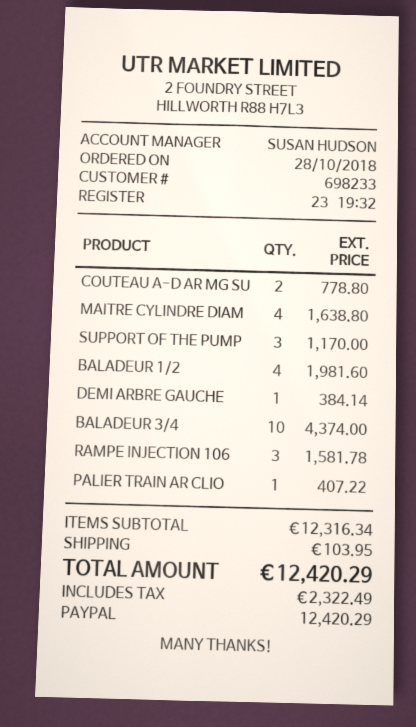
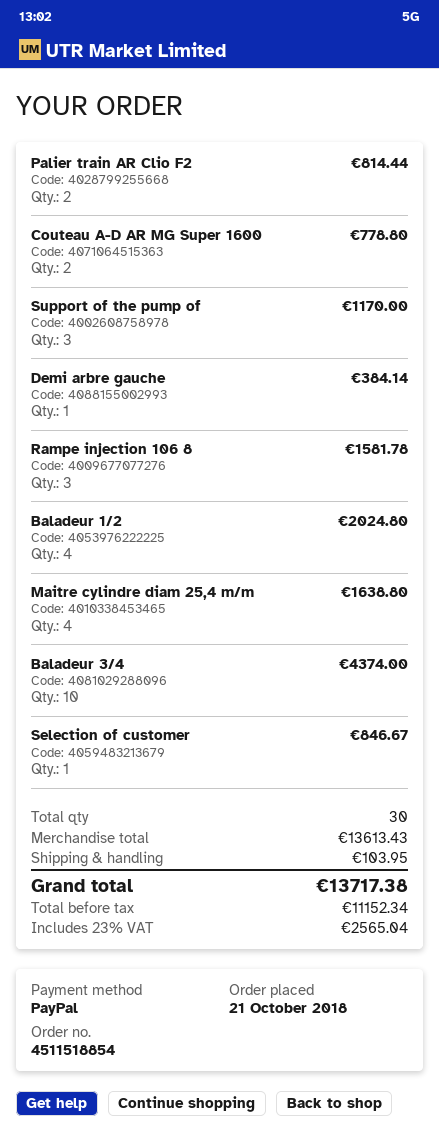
order date: 2018-10-28 -> 2018-10-21
BALADEUR 1/2: 4 for 1981.60 -> 4 for 2024.80
PALIER TRAIN AR CLIO: 1 for 407.22 -> 2 for 814.44
Selection of customer: none -> 1 for 846.67
subtotal: 12316.34 -> 13613.43
tax: 2322.49 -> 2565.04
total: 12420.29 -> 13717.38

